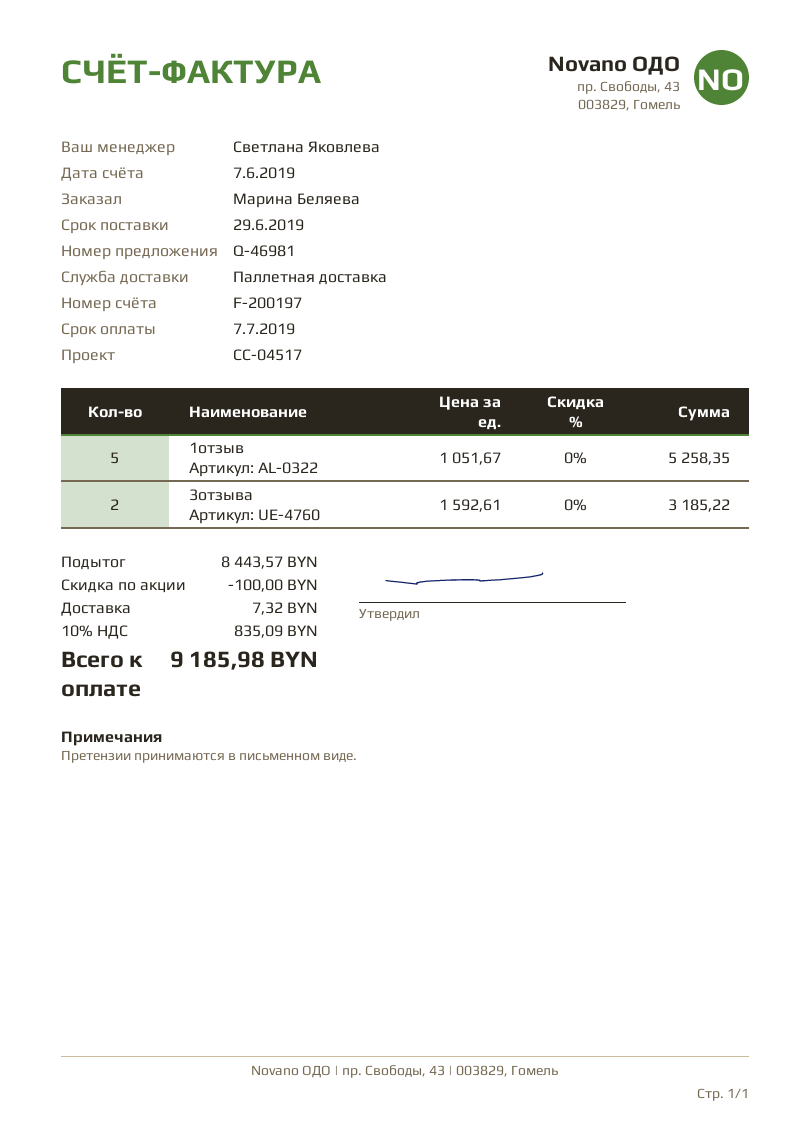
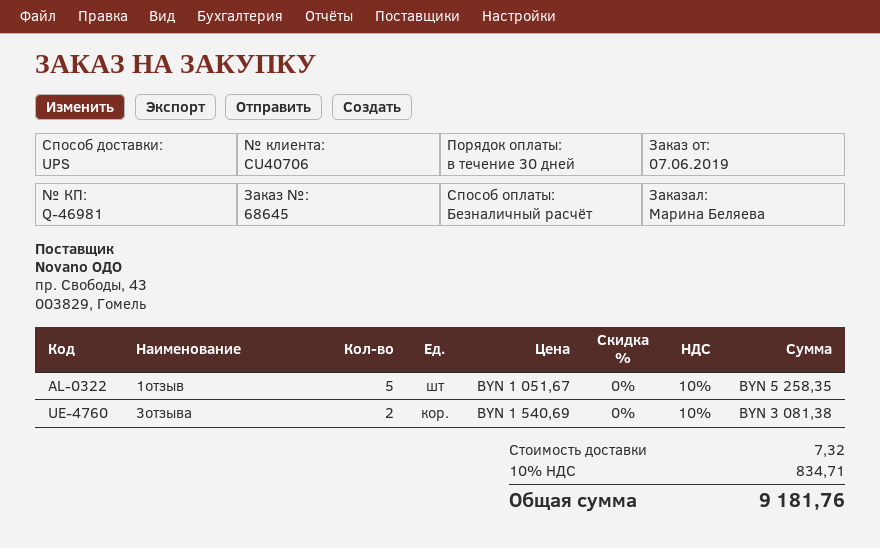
shipping method: pallet freight -> UPS
3отзыва: 2 x 1592.61 = 3185.22 -> 2 x 1540.69 = 3081.38
discount: 100.00 -> none
tax: 10% = 835.09 -> 10% = 834.71
total: 9185.98 -> 9181.76

